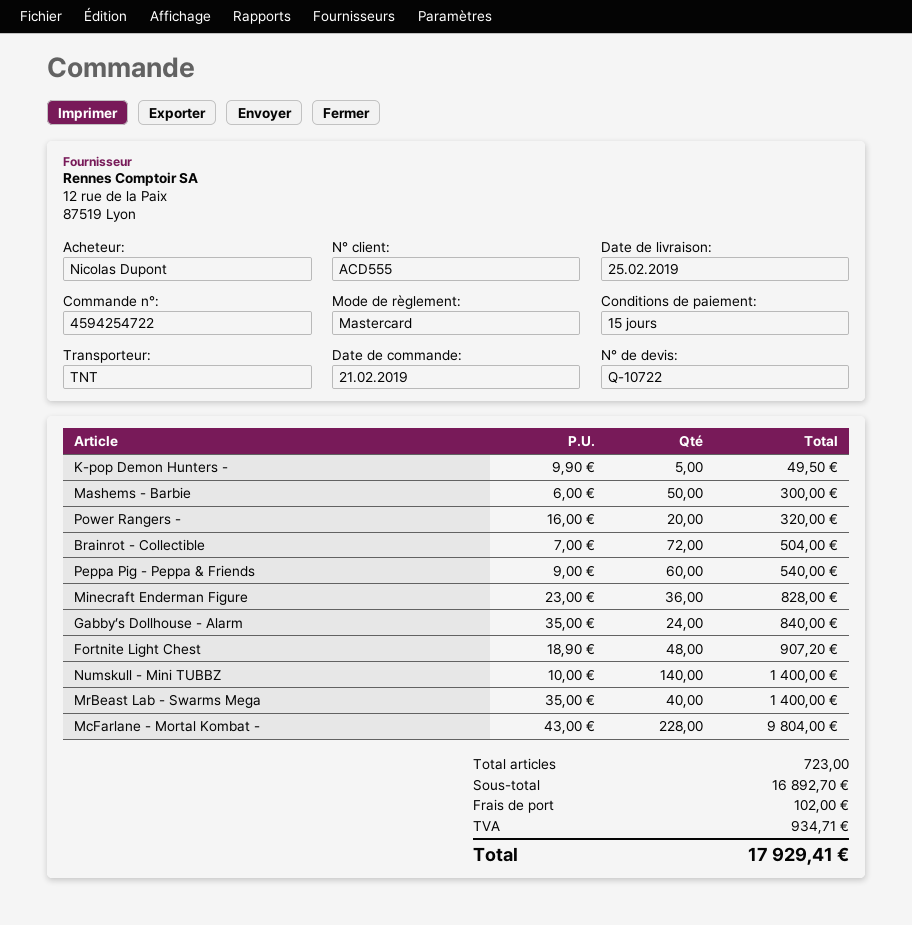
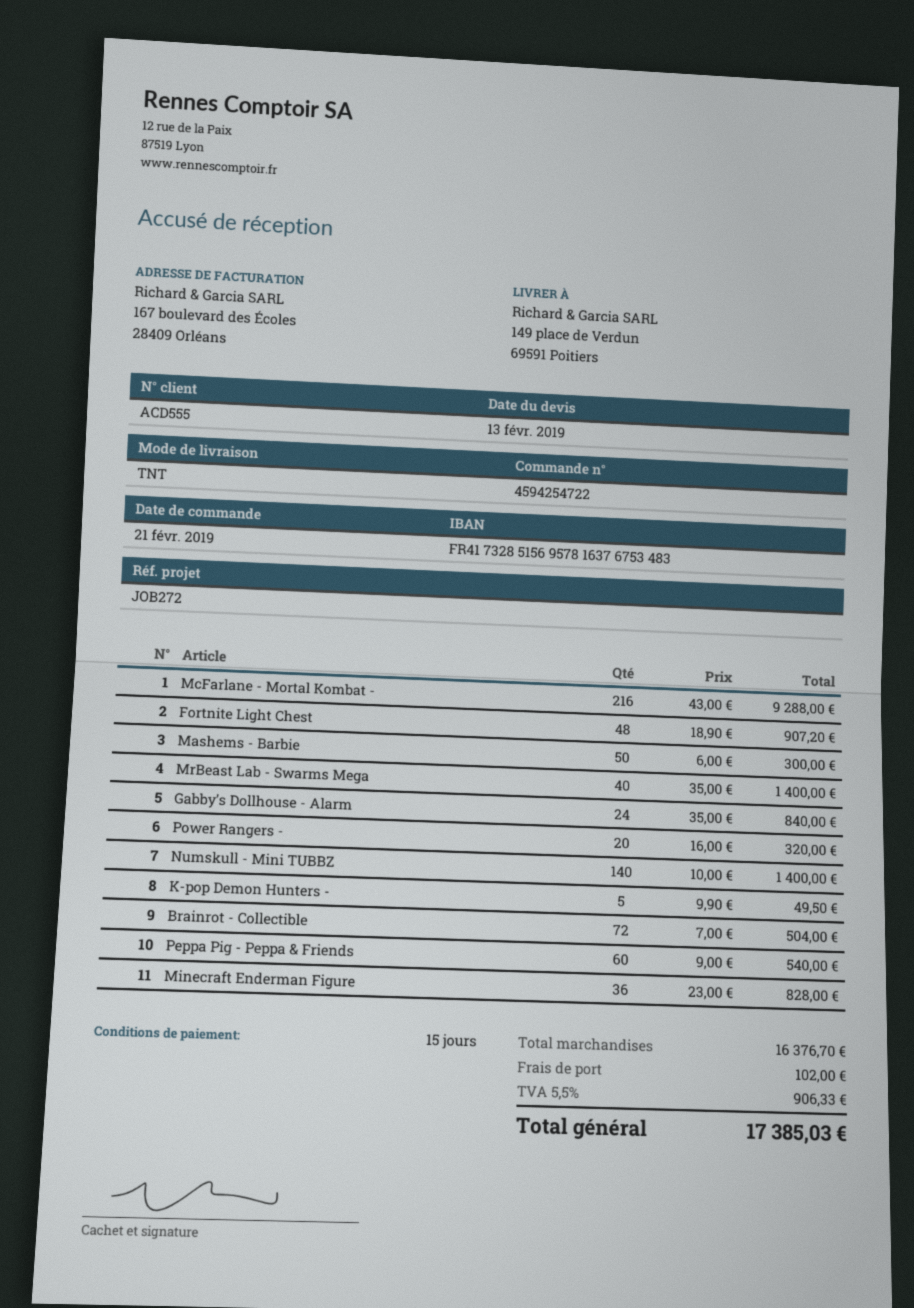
McFarlane - Mortal Kombat -: 228 x 43.00 = 9804.00 -> 216 x 43.00 = 9288.00
subtotal: 16892.70 -> 16376.70
tax: 934.71 -> 906.33
total: 17929.41 -> 17385.03

